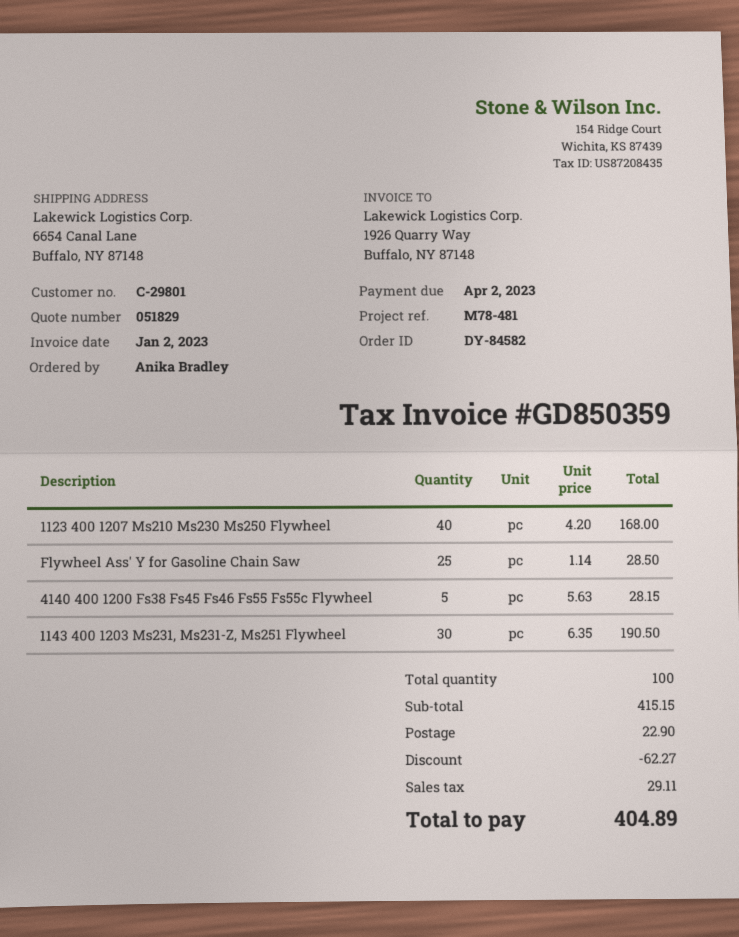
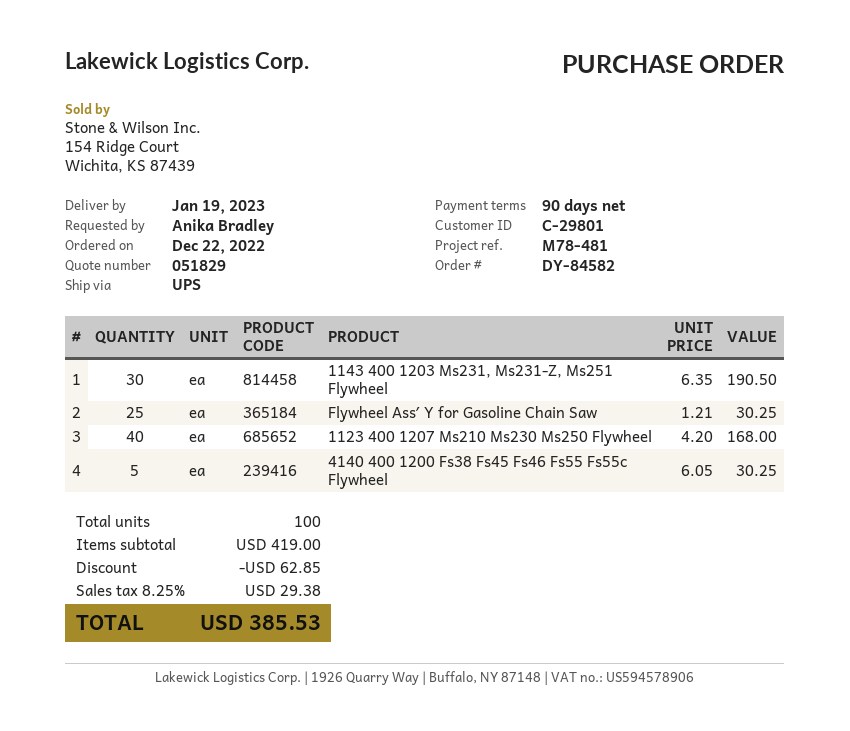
Flywheel Ass′ Y for Gasoline Chain Saw: 25 x 1.14 = 28.50 -> 25 x 1.21 = 30.25
4140 400 1200 Fs38 Fs45 Fs46 Fs55 Fs55c Flywheel: 5 x 5.63 = 28.15 -> 5 x 6.05 = 30.25
subtotal: 415.15 -> 419.00
discount: 62.27 -> 62.85
shipping: 22.90 -> none
tax: 29.11 -> 29.38
total: 404.89 -> 385.53

